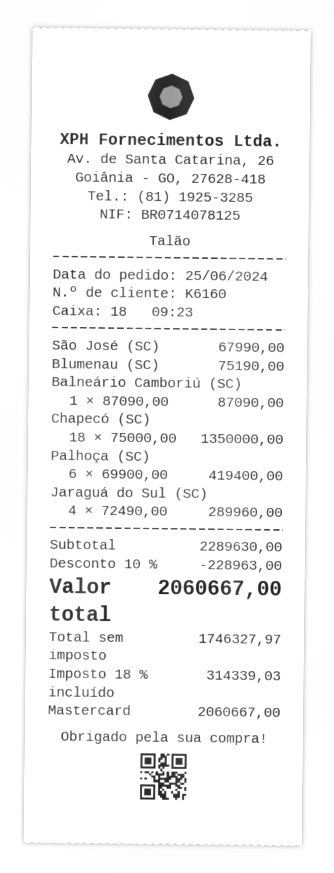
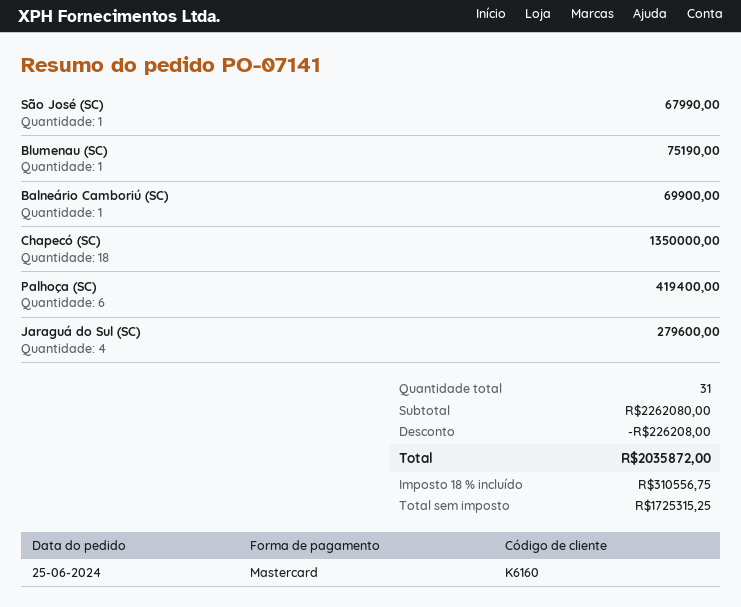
Balneário Camboriú (SC): 1 for 87090.00 -> 1 for 69900.00
Jaraguá do Sul (SC): 4 for 289960.00 -> 4 for 279600.00
subtotal: 2289630.00 -> 2262080.00
discount: 228963.00 -> 226208.00
net: 1746327.97 -> 1725315.25
tax: 18% = 314339.03 -> 18% = 310556.75
total: 2060667.00 -> 2035872.00

